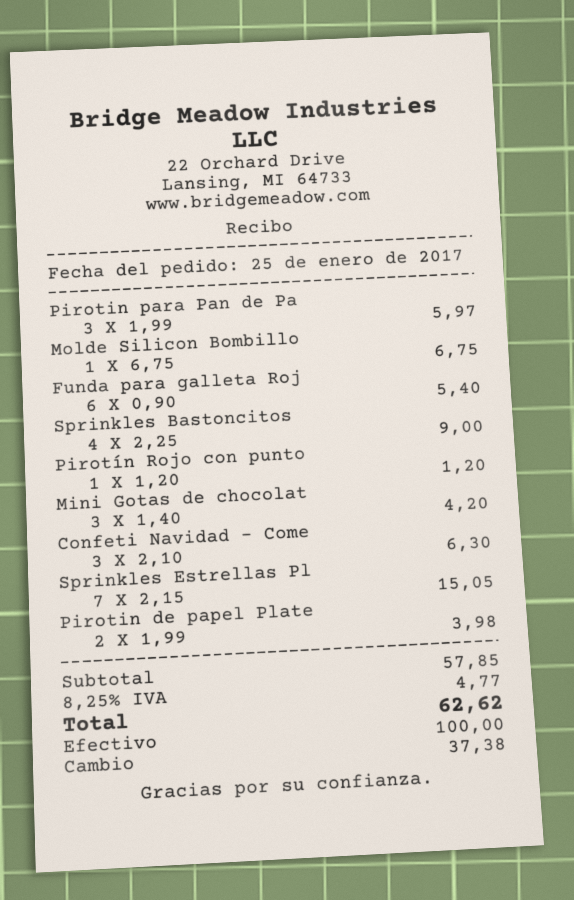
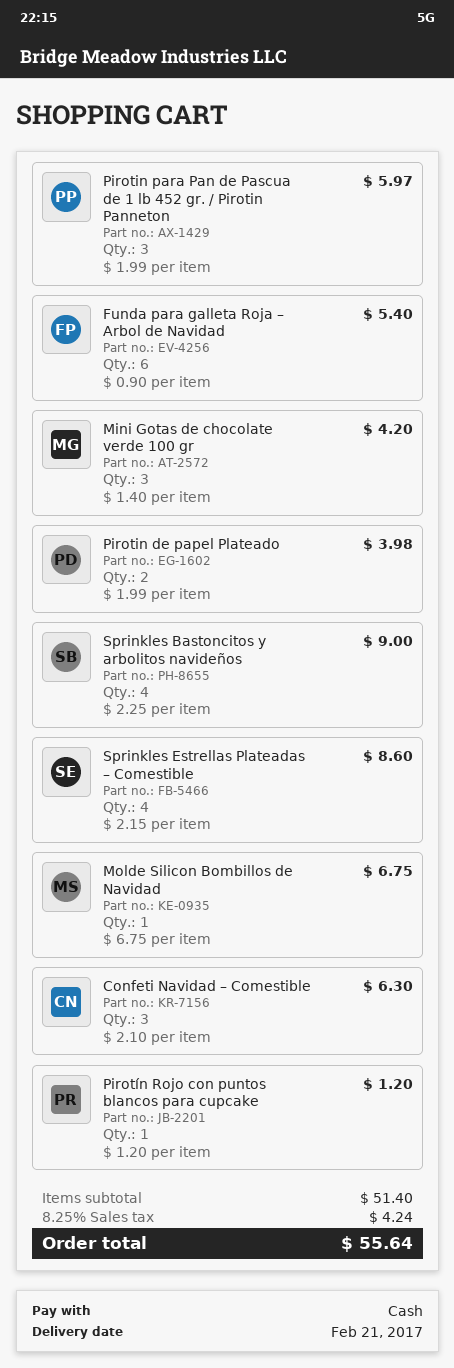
Sprinkles Estrellas Pl: 7 x 2.15 = 15.05 -> 4 x 2.15 = 8.60
subtotal: 57.85 -> 51.40
tax: 8.25% = 4.77 -> 8.25% = 4.24
total: 62.62 -> 55.64

